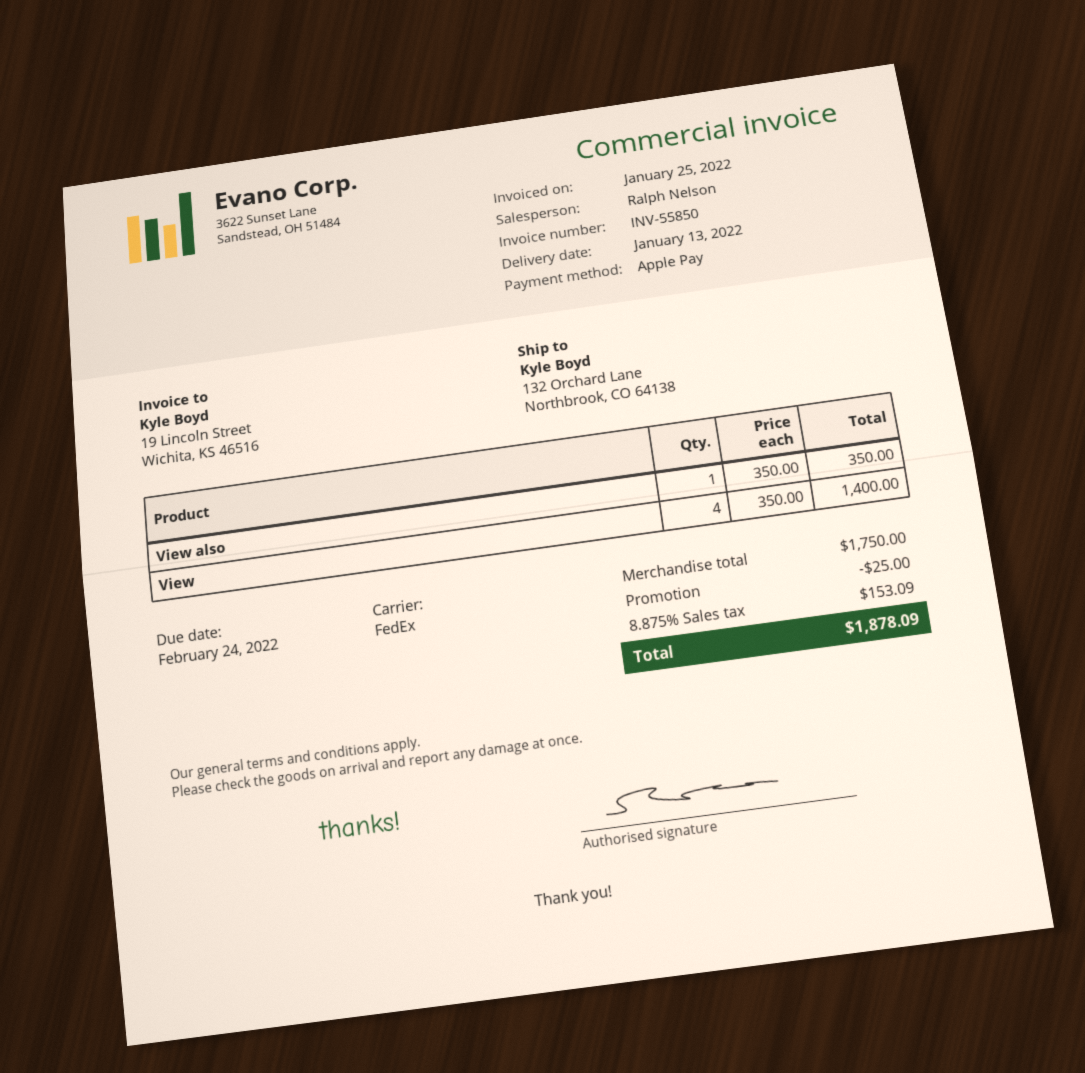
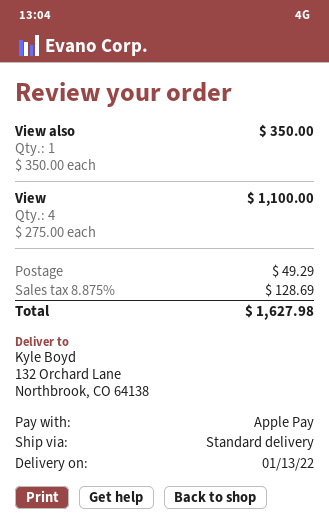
shipping method: FedEx -> standard
View: 4 x 350.00 = 1400.00 -> 4 x 275.00 = 1100.00
discount: 25.00 -> none
shipping: none -> 49.29
tax: 8.875% = 153.09 -> 8.875% = 128.69
total: 1878.09 -> 1627.98

